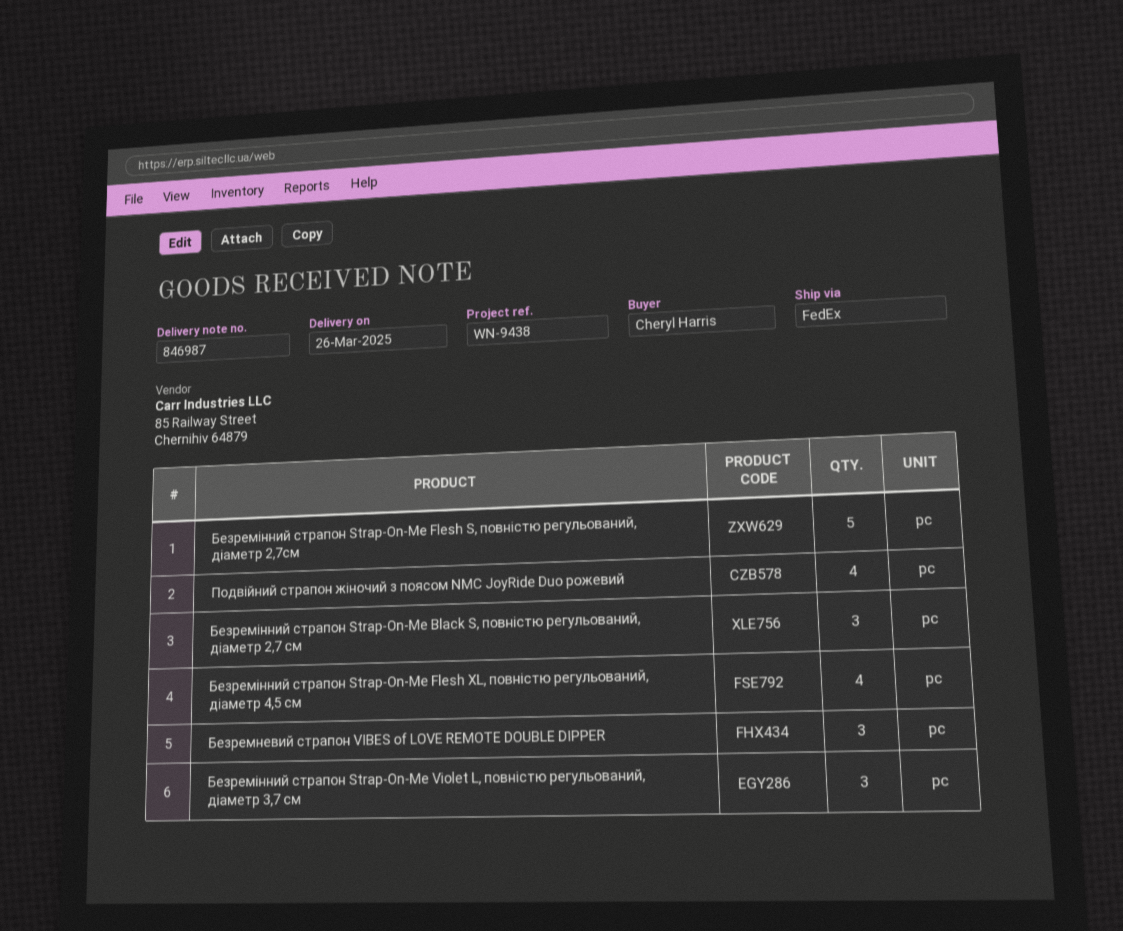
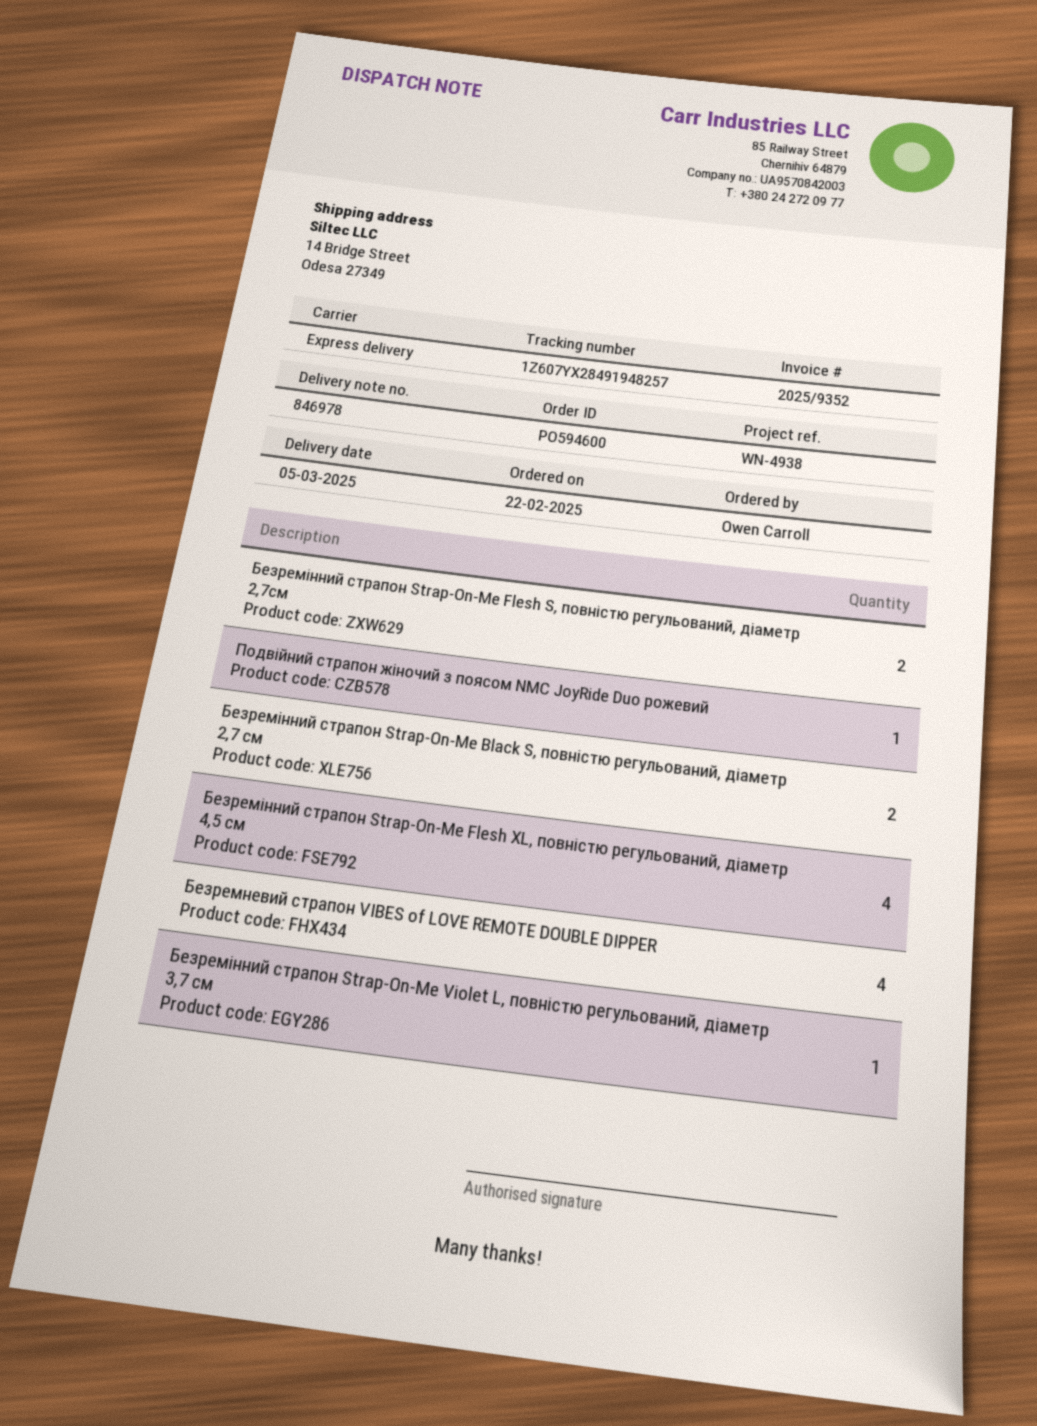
delivery note number: 846987 -> 846978
delivery date: 2025-03-26 -> 2025-03-05
reference: WN-9438 -> WN-4938
ordered by: Cheryl Harris -> Owen Carroll
shipping method: FedEx -> express
Безремінний страпон Strap-On-Me Flesh S, повністю регульований, діаметр 2,7см: 5 -> 2
Подвійний страпон жіночий з поясом NMC JoyRide Duo рожевий: 4 -> 1
Безремінний страпон Strap-On-Me Black S, повністю регульований, діаметр 2,7 см: 3 -> 2
Безремневий страпон VIBES of LOVE REMOTE DOUBLE DIPPER: 3 -> 4
Безремінний страпон Strap-On-Me Violet L, повністю регульований, діаметр 3,7 см: 3 -> 1

